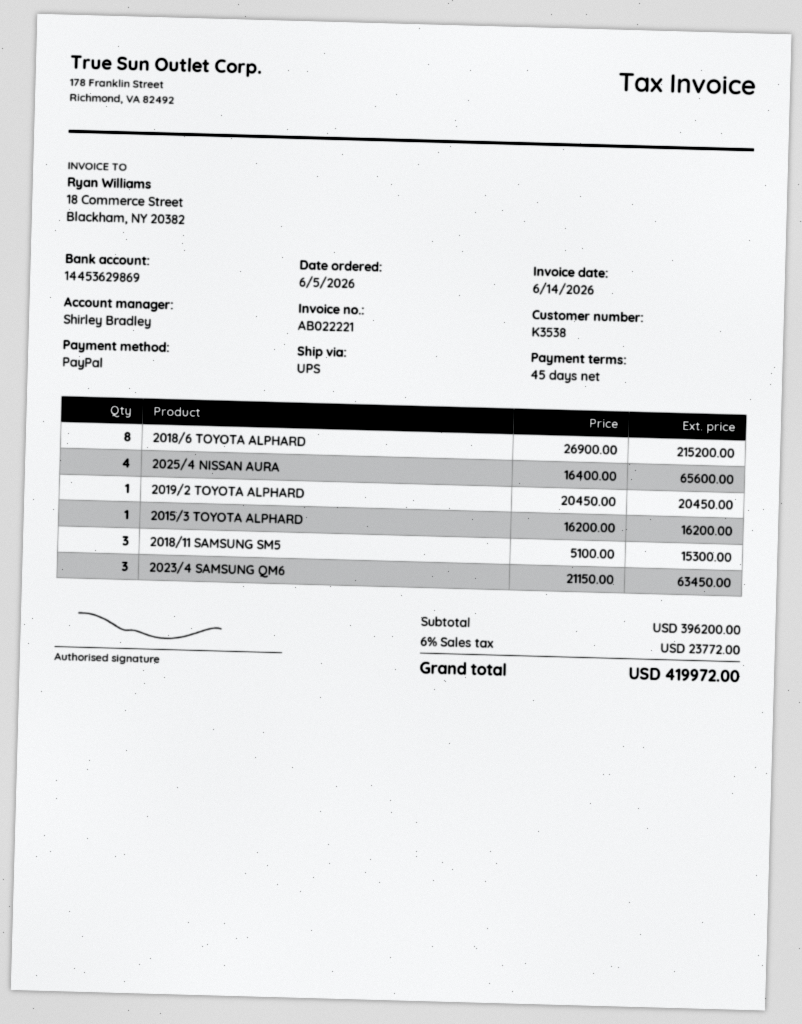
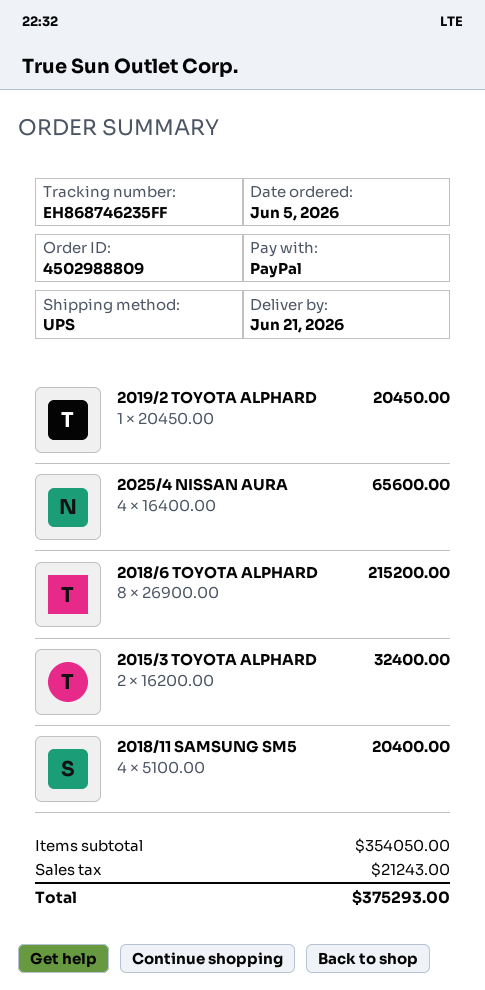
2015/3 TOYOTA ALPHARD: 1 x 16200.00 = 16200.00 -> 2 x 16200.00 = 32400.00
2018/11 SAMSUNG SM5: 3 x 5100.00 = 15300.00 -> 4 x 5100.00 = 20400.00
2023/4 SAMSUNG QM6: 3 x 21150.00 = 63450.00 -> none
subtotal: 396200.00 -> 354050.00
tax: 23772.00 -> 21243.00
total: 419972.00 -> 375293.00

